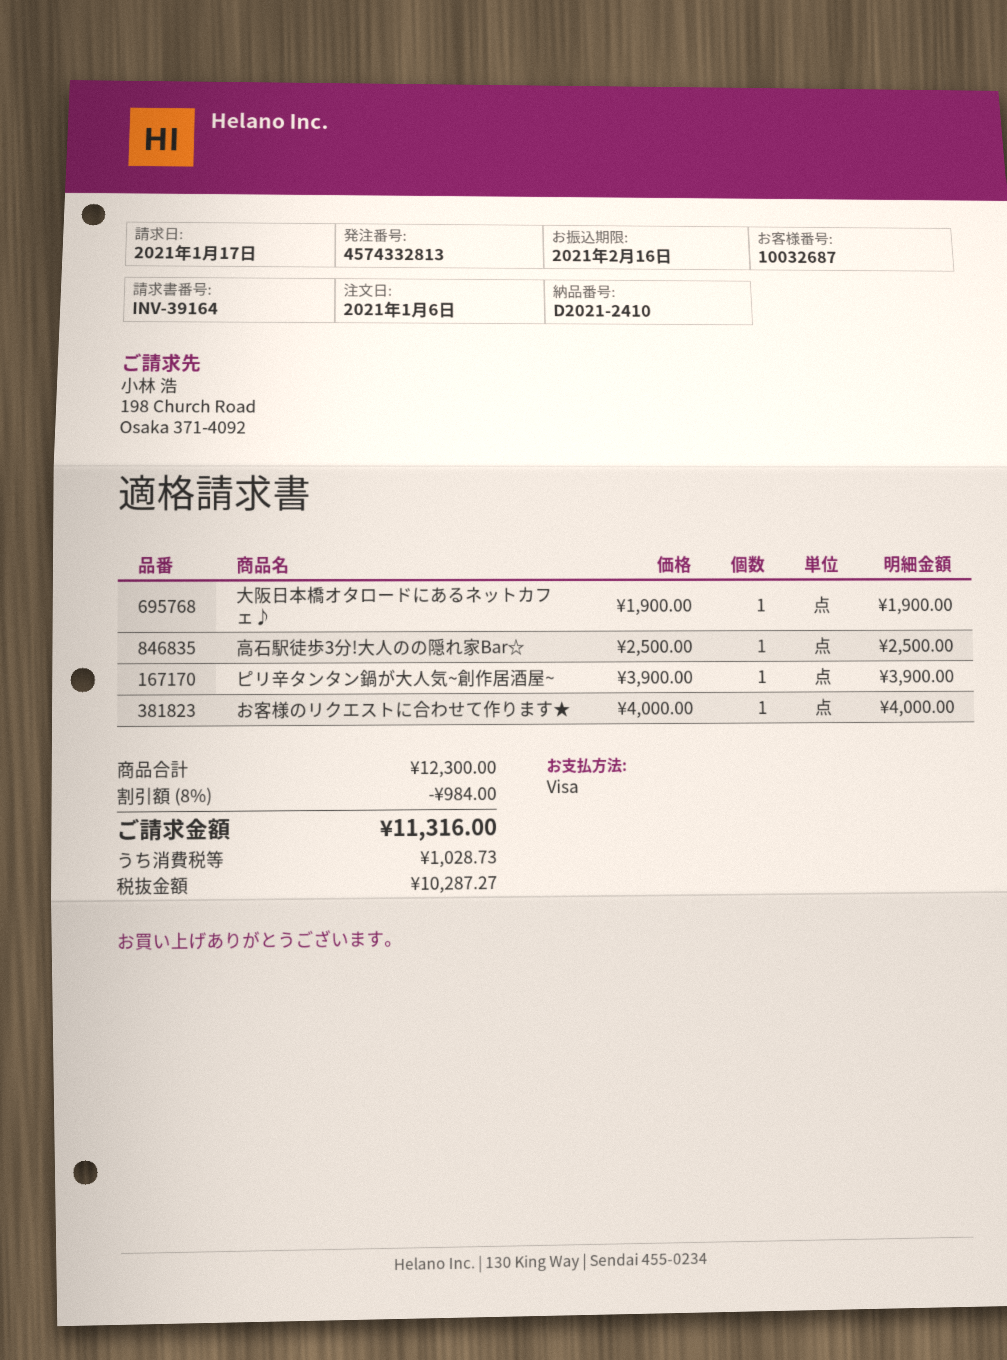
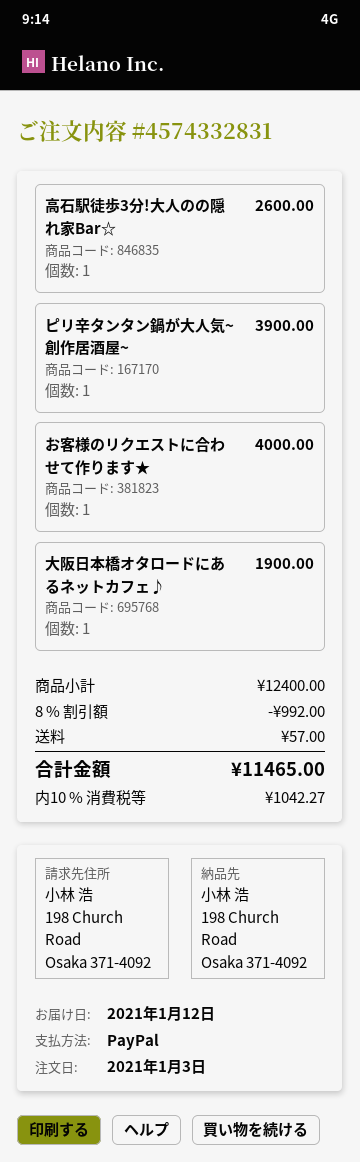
order number: 4574332813 -> 4574332831
order date: 2021-01-06 -> 2021-01-03
payment method: Visa -> PayPal
高石駅徒歩3分!大人のの隠れ家Bar☆: 1 for 2500.00 -> 1 for 2600.00
subtotal: 12300.00 -> 12400.00
discount: 8% = 984.00 -> 8% = 992.00
shipping: none -> 57.00
tax: 1028.73 -> 1042.27
total: 11316.00 -> 11465.00

